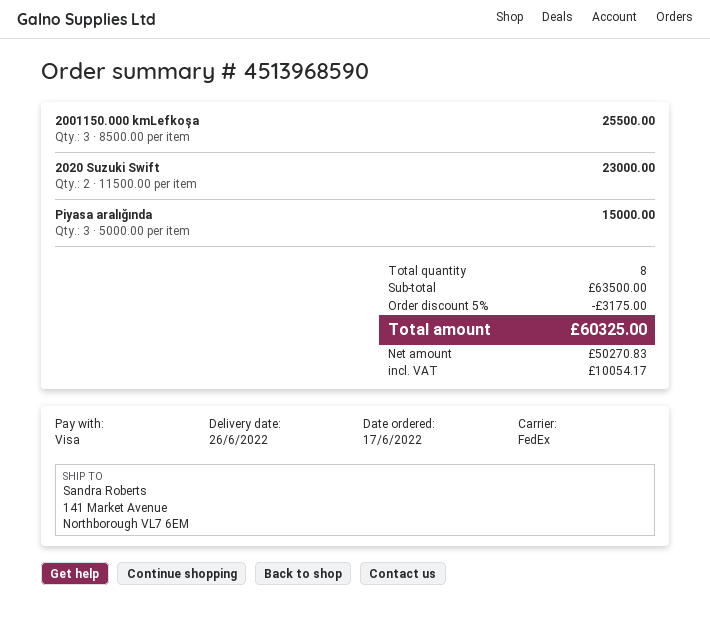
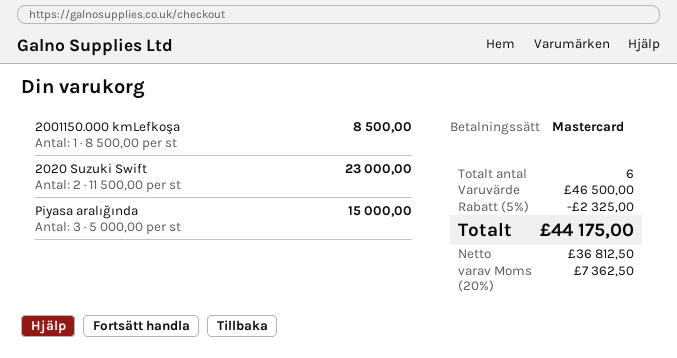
payment method: Visa -> Mastercard
2001150.000 kmLefkoşa: 3 x 8500.00 = 25500.00 -> 1 x 8500.00 = 8500.00
total quantity: 8 -> 6
subtotal: 63500.00 -> 46500.00
discount: 5% = 3175.00 -> 5% = 2325.00
net: 50270.83 -> 36812.50
tax: 10054.17 -> 7362.50
total: 60325.00 -> 44175.00

